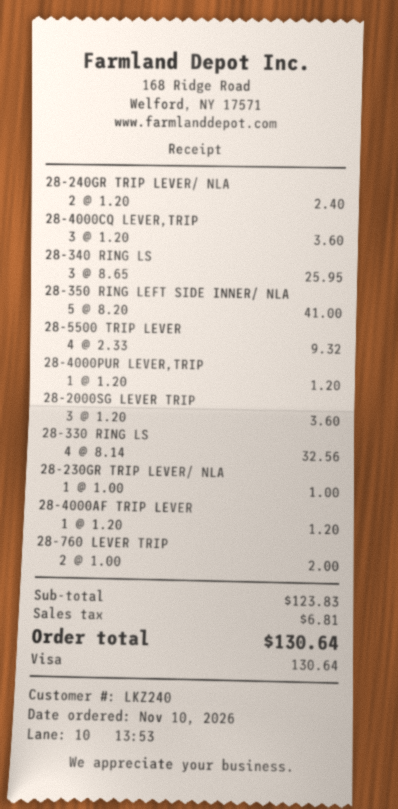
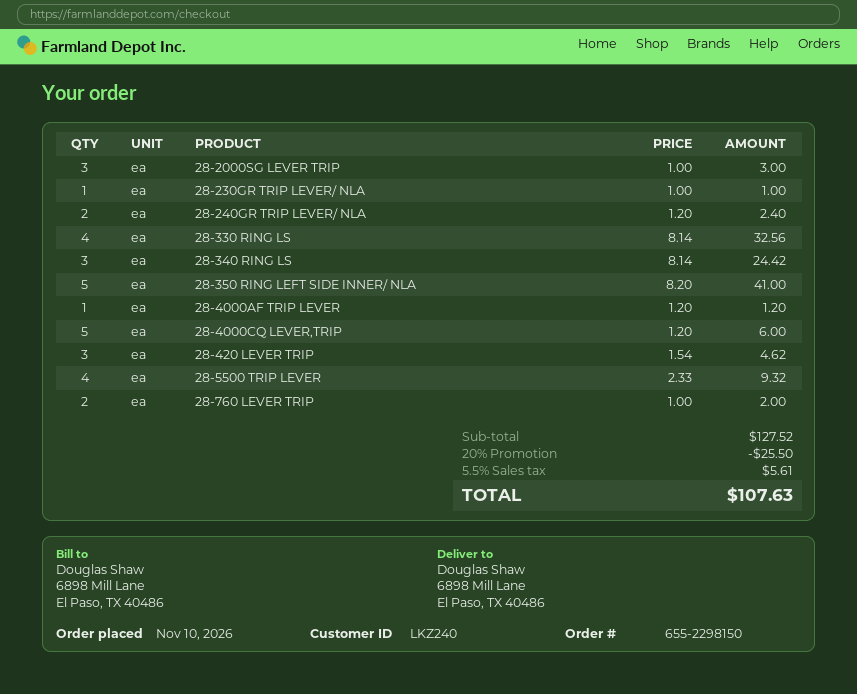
28-4000CQ LEVER,TRIP: 3 x 1.20 = 3.60 -> 5 x 1.20 = 6.00
28-340 RING LS: 3 x 8.65 = 25.95 -> 3 x 8.14 = 24.42
28-4000PUR LEVER,TRIP: 1 x 1.20 = 1.20 -> none
28-2000SG LEVER TRIP: 3 x 1.20 = 3.60 -> 3 x 1.00 = 3.00
28-420 LEVER TRIP: none -> 3 x 1.54 = 4.62
subtotal: 123.83 -> 127.52
discount: none -> 20% = 25.50
tax: 6.81 -> 5.61
total: 130.64 -> 107.63

